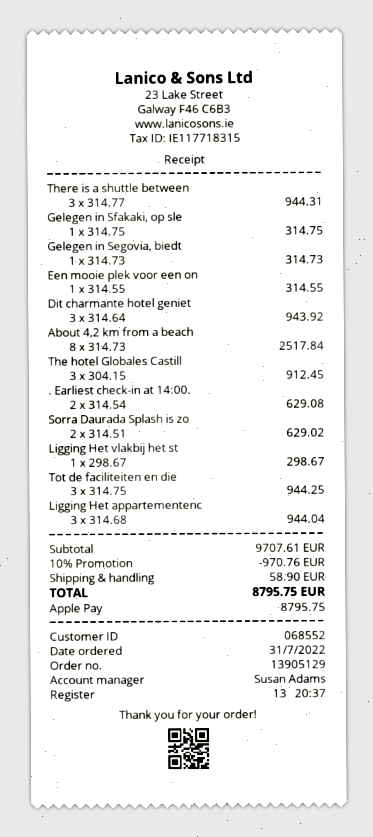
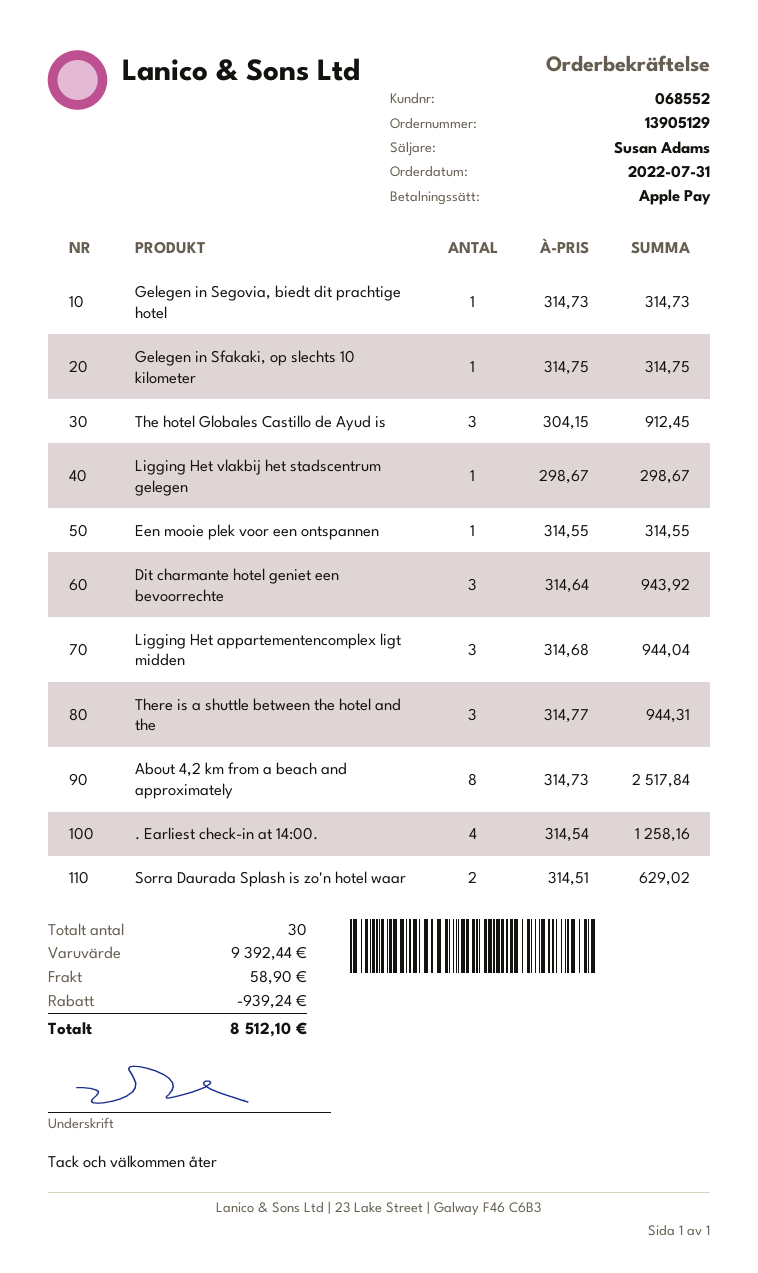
. Earliest check-in at 14:00.: 2 x 314.54 = 629.08 -> 4 x 314.54 = 1258.16
Tot de faciliteiten en die: 3 x 314.75 = 944.25 -> none
subtotal: 9707.61 -> 9392.44
discount: 970.76 -> 939.24
total: 8795.75 -> 8512.10

